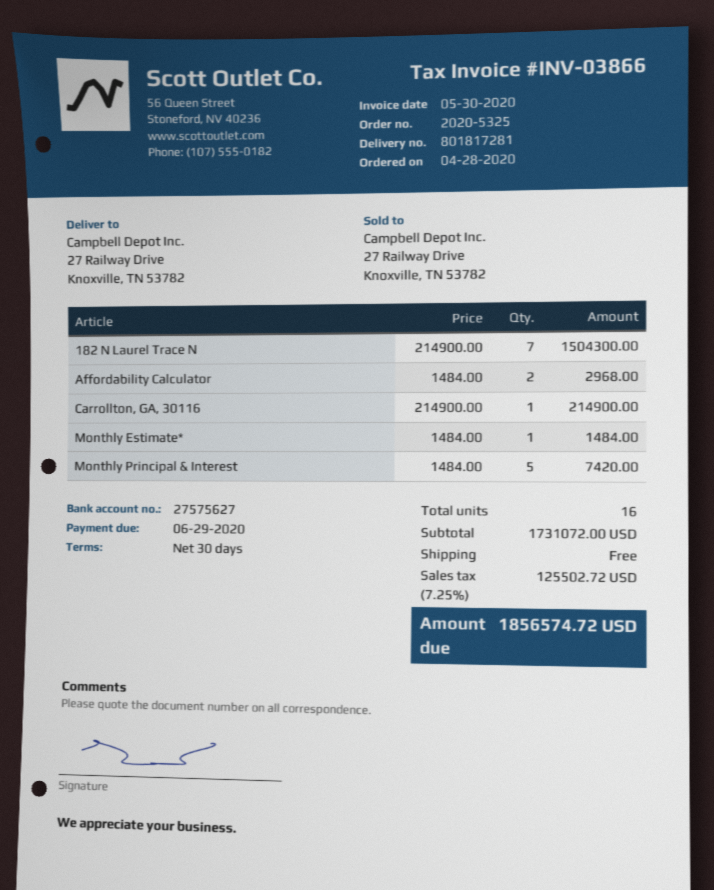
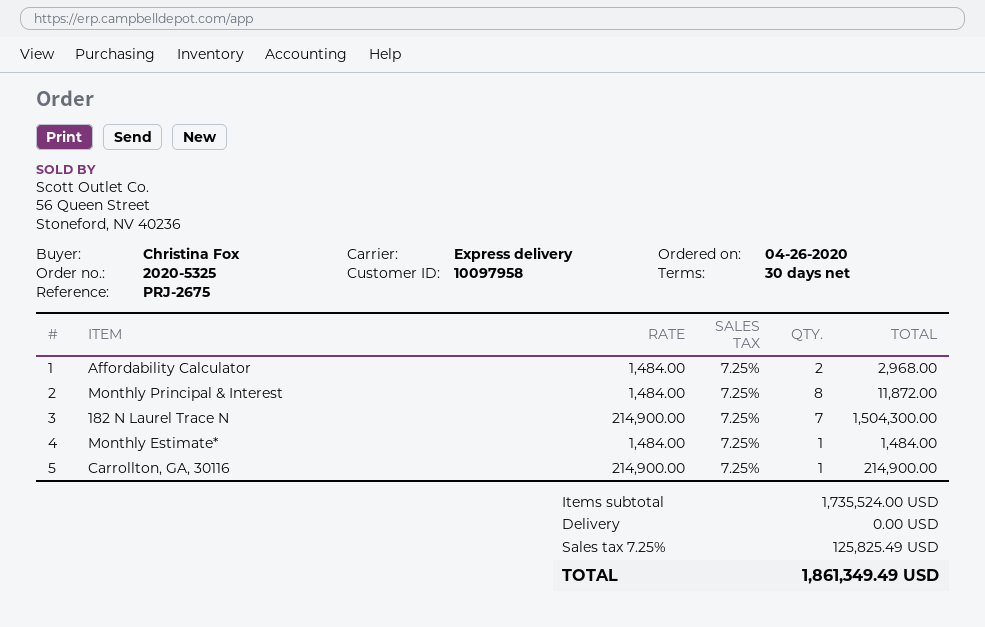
order date: 2020-04-28 -> 2020-04-26
Monthly Principal & Interest: 5 x 1484.00 = 7420.00 -> 8 x 1484.00 = 11872.00
subtotal: 1731072.00 -> 1735524.00
tax: 7.25% = 125502.72 -> 7.25% = 125825.49
total: 1856574.72 -> 1861349.49

